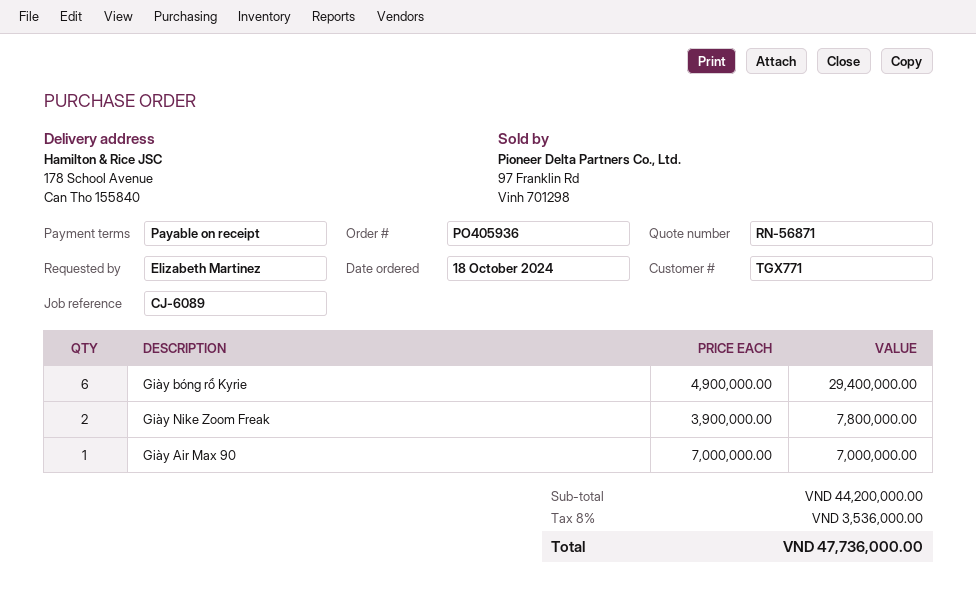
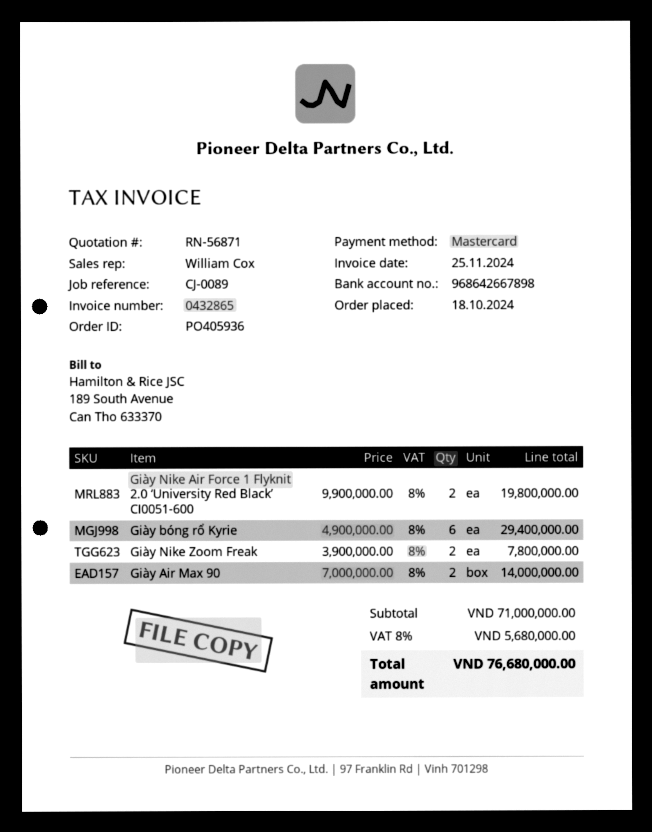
reference: CJ-6089 -> CJ-0089
Giày Air Max 90: 1 x 7000000.00 = 7000000.00 -> 2 x 7000000.00 = 14000000.00
Giày Nike Air Force 1 Flyknit 2.0 ‘University Red Black’ CI0051-600: none -> 2 x 9900000.00 = 19800000.00
subtotal: 44200000.00 -> 71000000.00
tax: 8% = 3536000.00 -> 8% = 5680000.00
total: 47736000.00 -> 76680000.00

